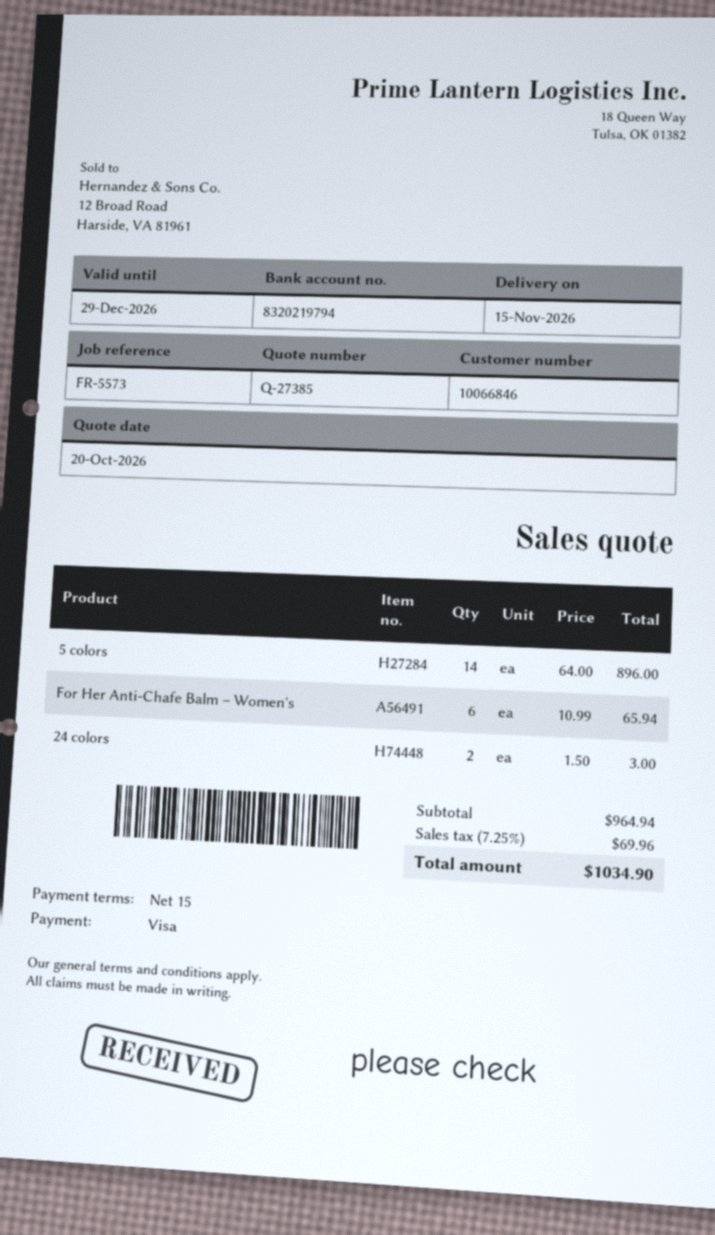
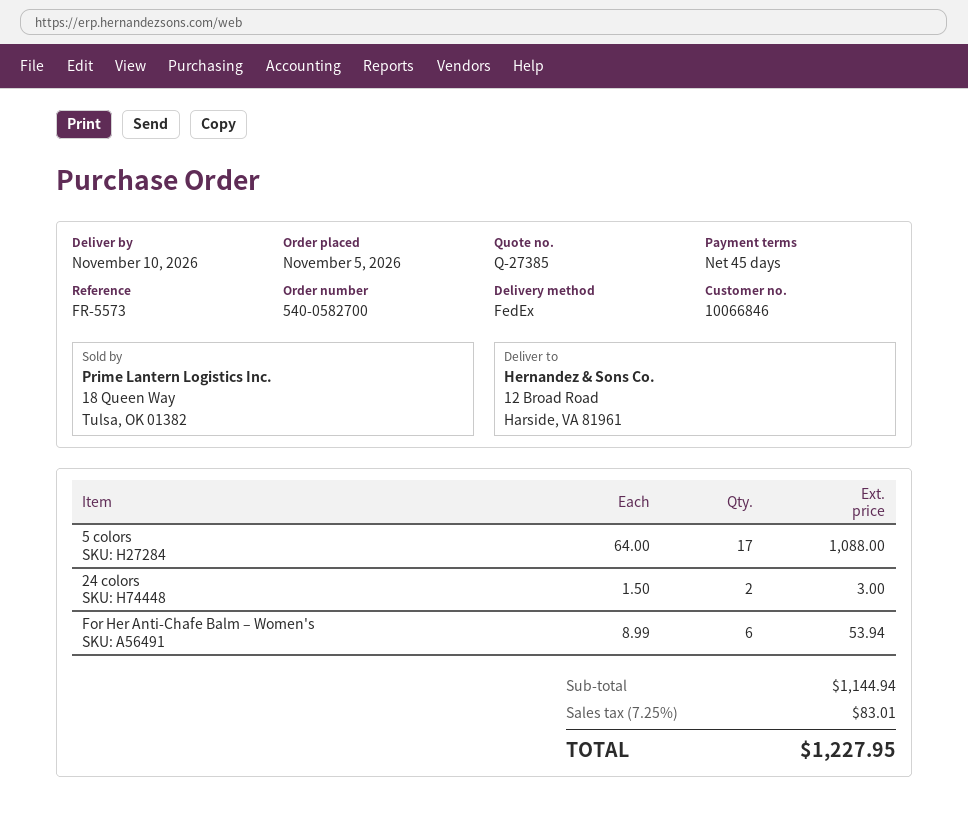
delivery date: 2026-11-15 -> 2026-11-10
payment terms: 15 days -> 45 days
5 colors: 14 x 64.00 = 896.00 -> 17 x 64.00 = 1088.00
For Her Anti-Chafe Balm – Women's: 6 x 10.99 = 65.94 -> 6 x 8.99 = 53.94
subtotal: 964.94 -> 1144.94
tax: 7.25% = 69.96 -> 7.25% = 83.01
total: 1034.90 -> 1227.95

